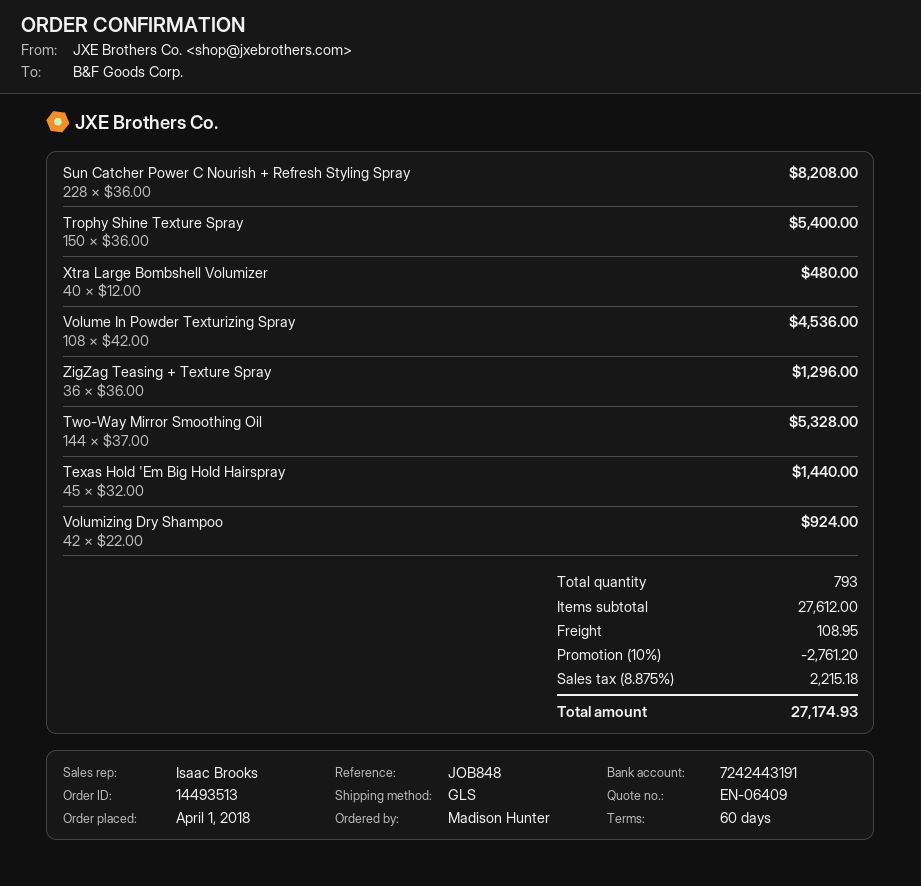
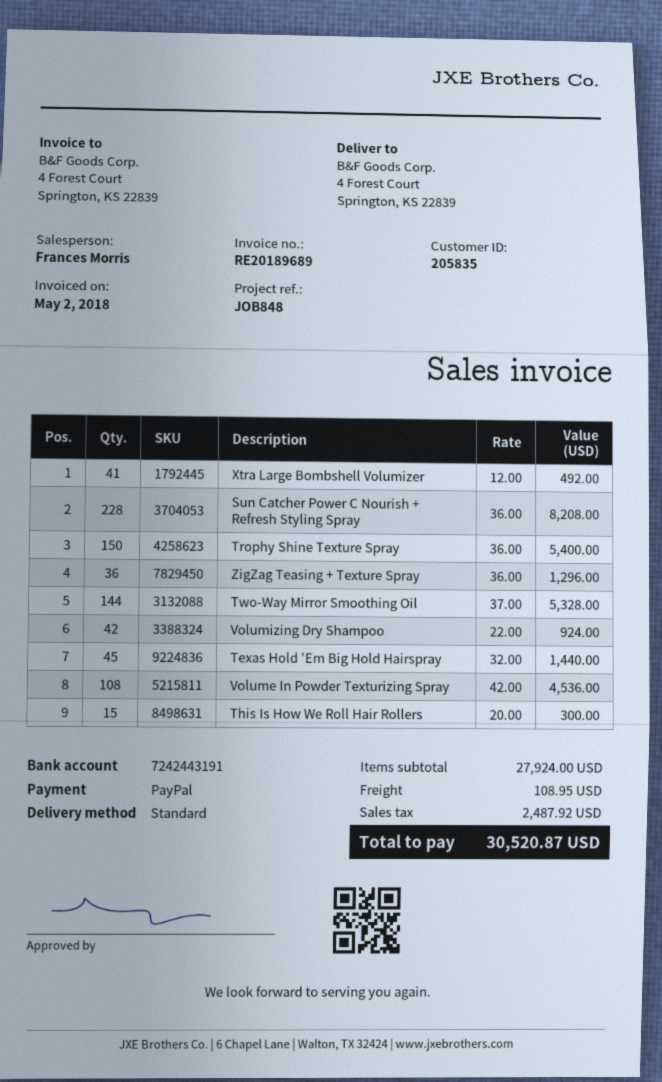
sales rep: Isaac Brooks -> Frances Morris
shipping method: GLS -> standard
Xtra Large Bombshell Volumizer: 40 x 12.00 = 480.00 -> 41 x 12.00 = 492.00
This Is How We Roll Hair Rollers: none -> 15 x 20.00 = 300.00
subtotal: 27612.00 -> 27924.00
discount: 10% = 2761.20 -> none
tax: 2215.18 -> 2487.92
total: 27174.93 -> 30520.87

